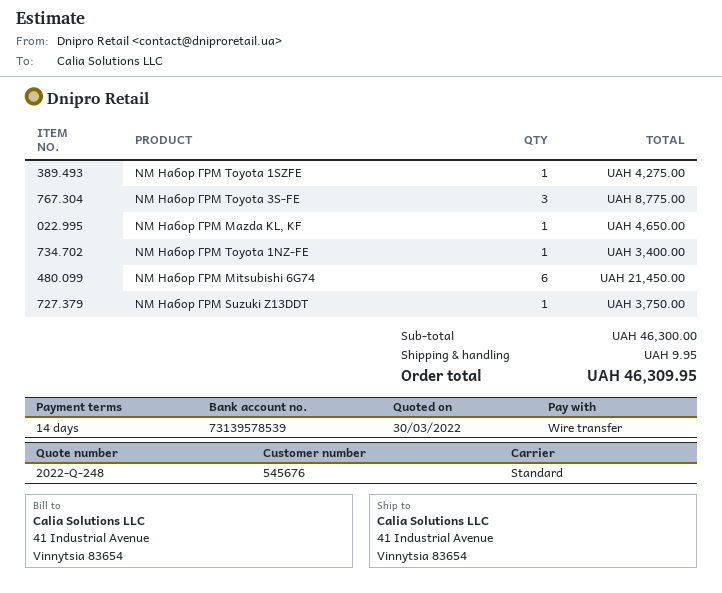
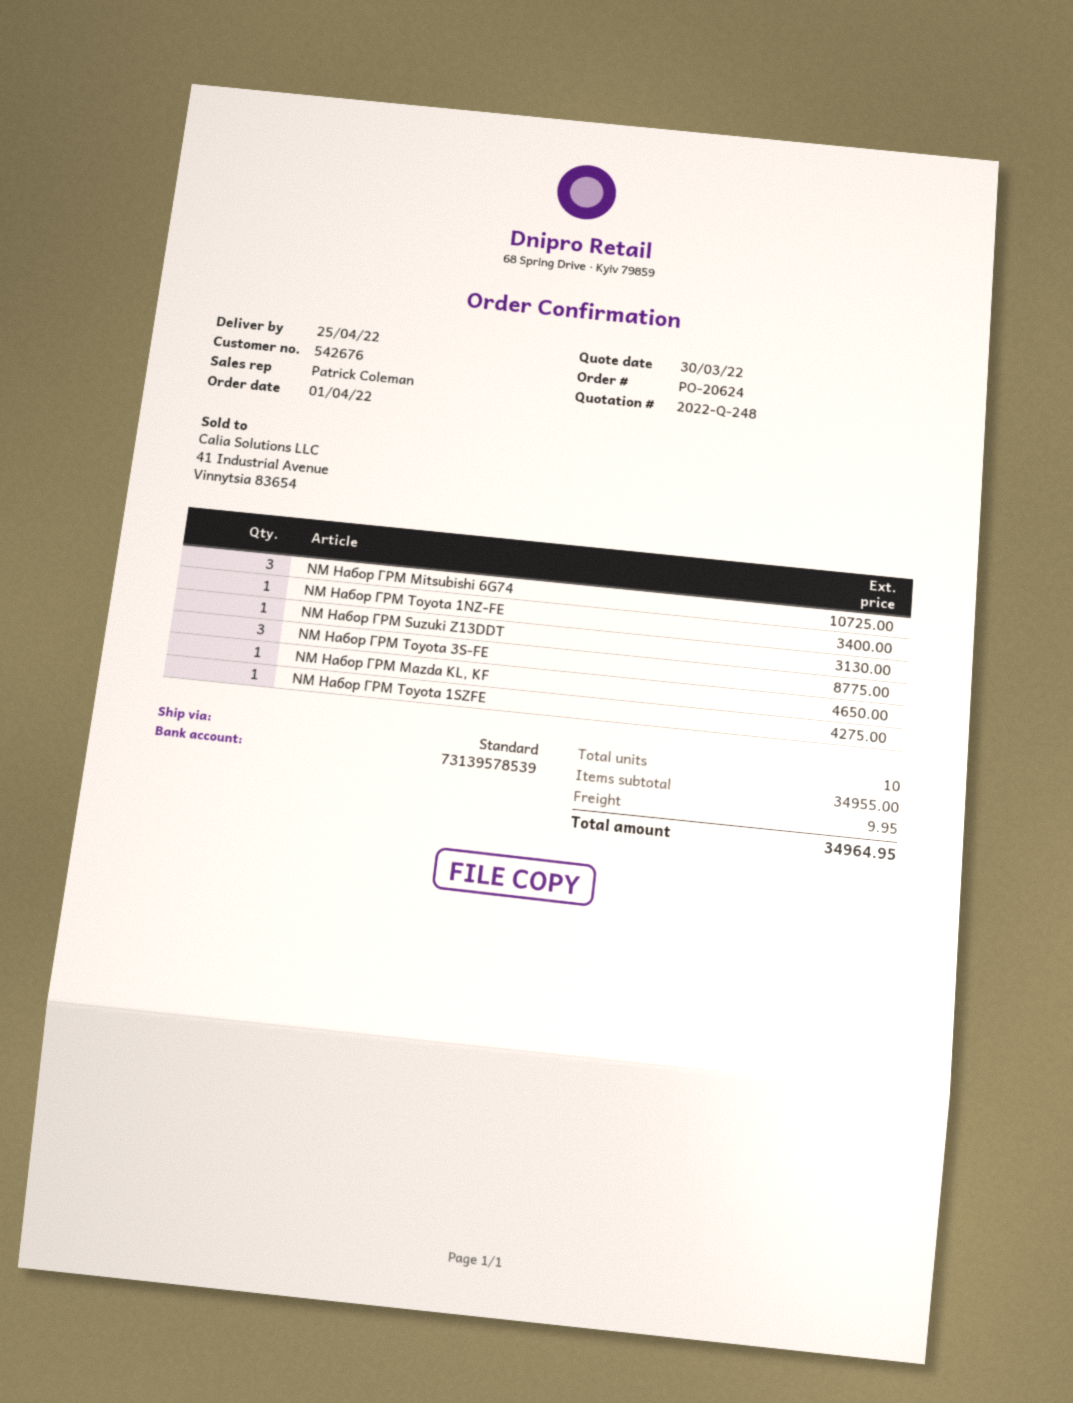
customer number: 545676 -> 542676
NM Набор ГРМ Mitsubishi 6G74: 6 for 21450.00 -> 3 for 10725.00
NM Набор ГРМ Suzuki Z13DDT: 1 for 3750.00 -> 1 for 3130.00
subtotal: 46300.00 -> 34955.00
total: 46309.95 -> 34964.95

